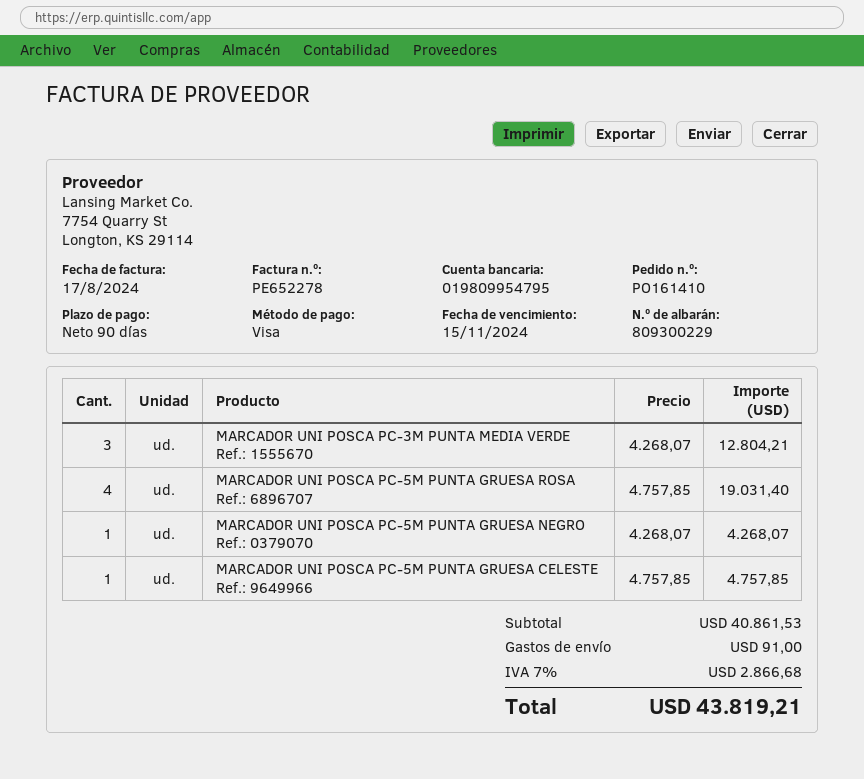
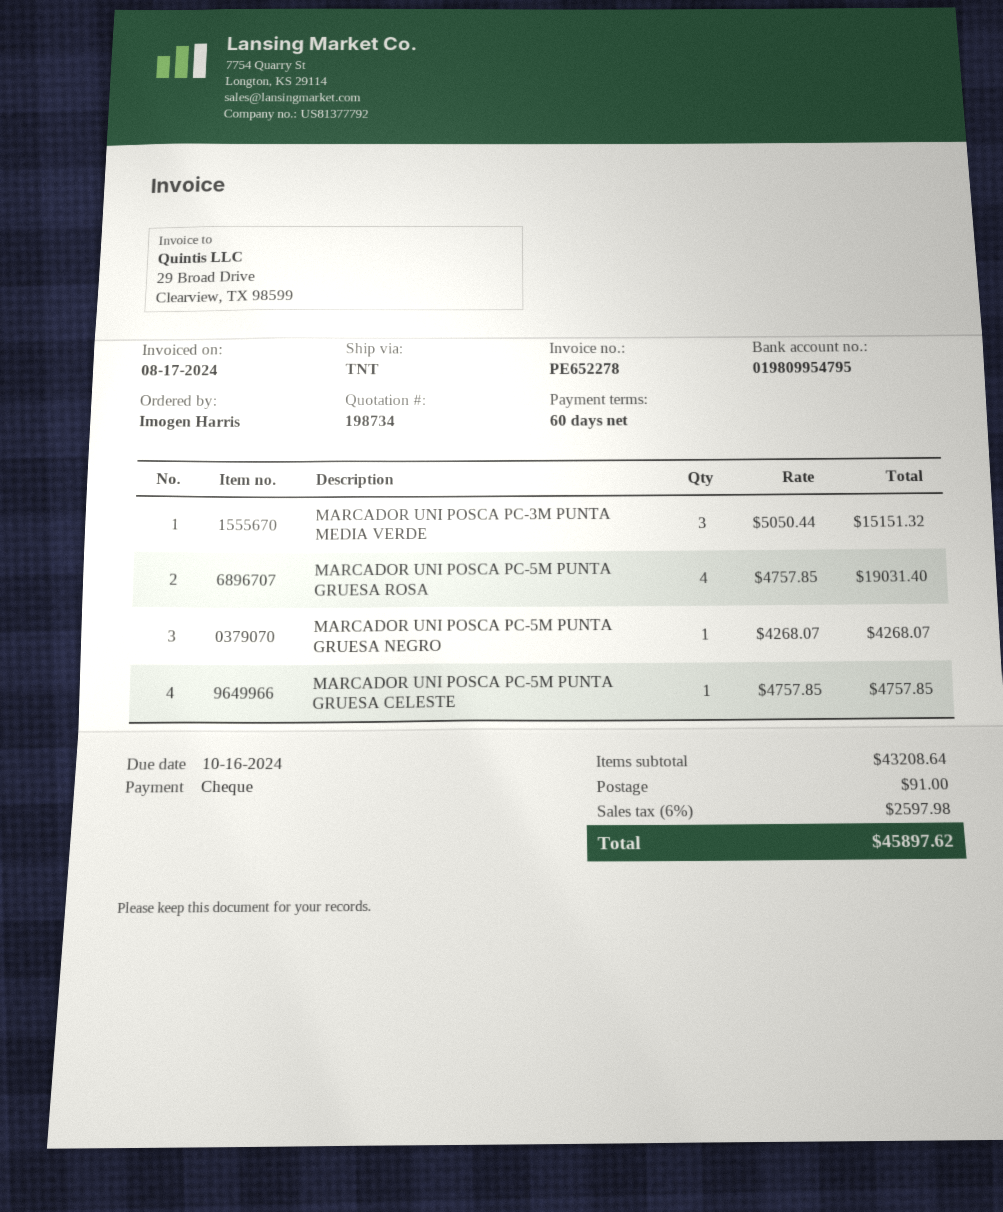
payment terms: 90 days -> 60 days
due date: 2024-11-15 -> 2024-10-16
payment method: Visa -> cheque
MARCADOR UNI POSCA PC-3M PUNTA MEDIA VERDE: 3 x 4268.07 = 12804.21 -> 3 x 5050.44 = 15151.32
subtotal: 40861.53 -> 43208.64
tax: 7% = 2866.68 -> 6% = 2597.98
total: 43819.21 -> 45897.62

